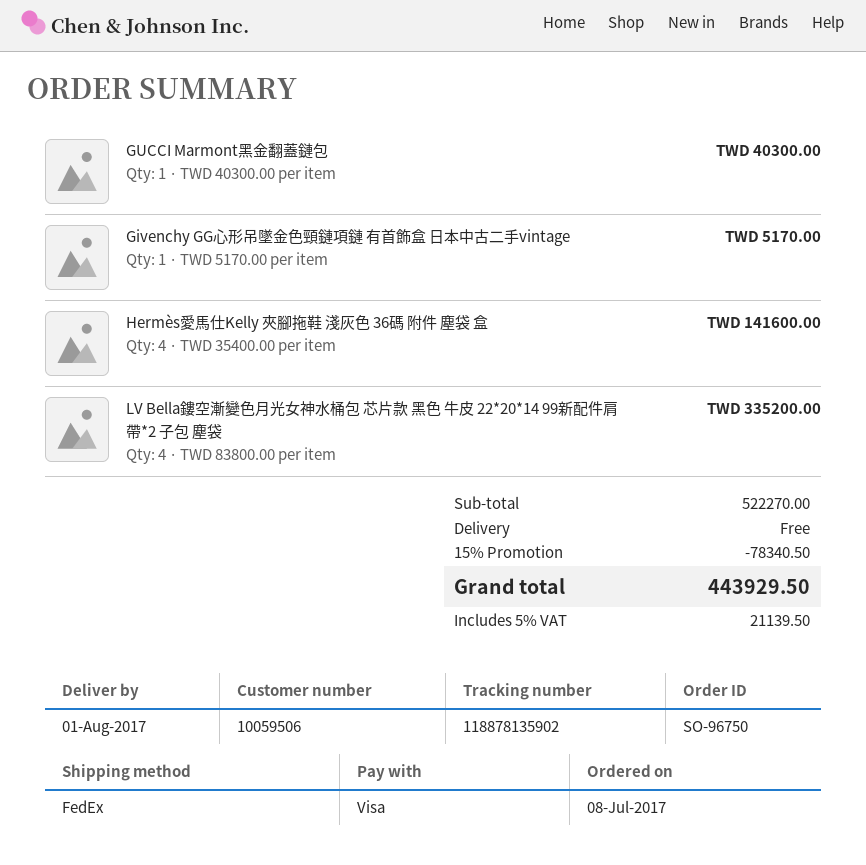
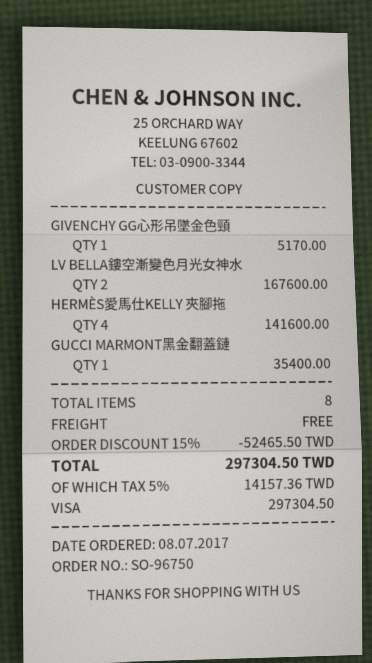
GUCCI Marmont黑金翻蓋鏈包: 1 for 40300.00 -> 1 for 35400.00
LV Bella鏤空漸變色月光女神水桶包 芯片款 黑色 牛皮 22*20*14 99新配件肩帶*2 子包 塵袋: 4 for 335200.00 -> 2 for 167600.00
discount: 15% = 78340.50 -> 15% = 52465.50
tax: 5% = 21139.50 -> 5% = 14157.36
total: 443929.50 -> 297304.50

